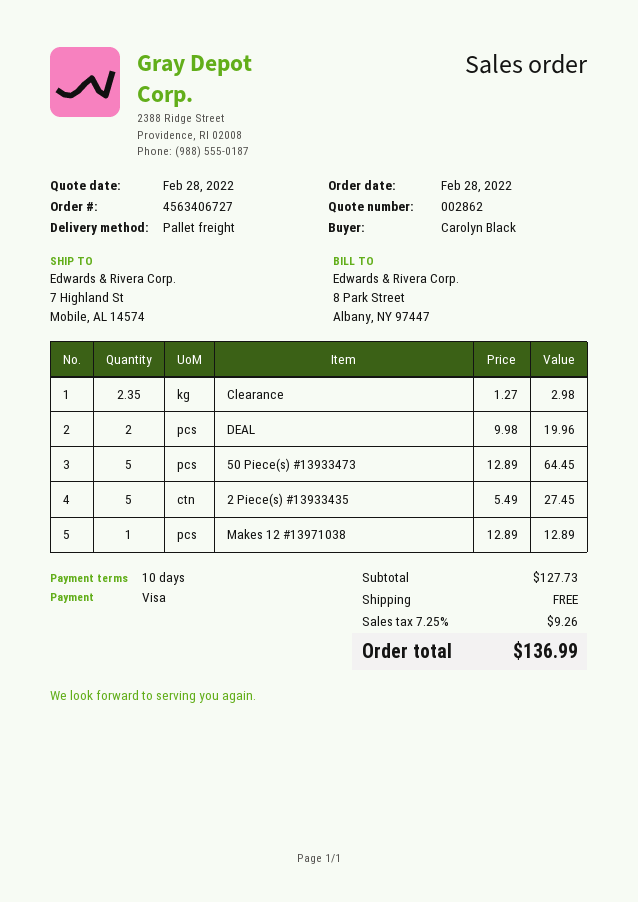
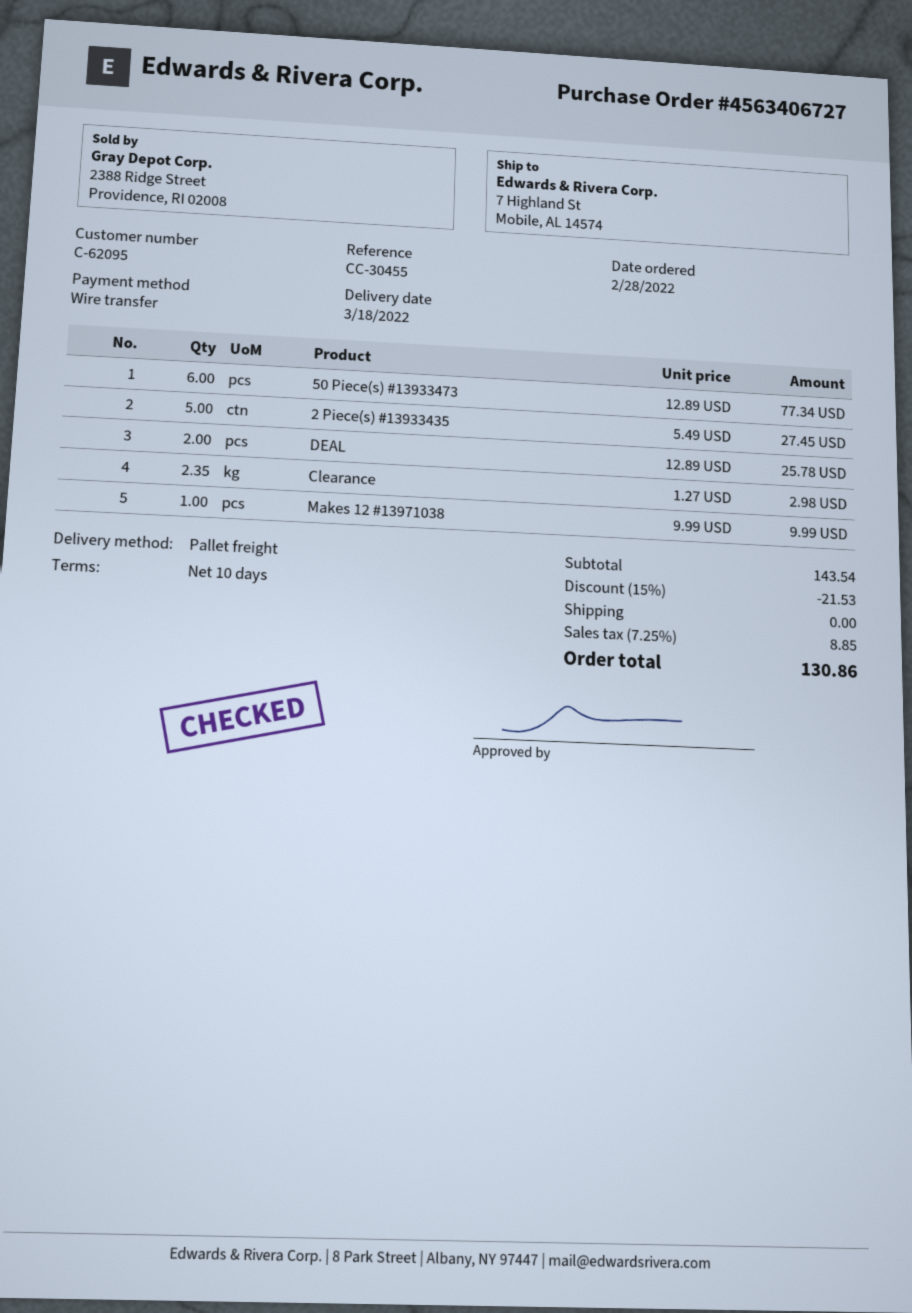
payment method: Visa -> bank transfer
DEAL: 2 x 9.98 = 19.96 -> 2 x 12.89 = 25.78
50 Piece(s) #13933473: 5 x 12.89 = 64.45 -> 6 x 12.89 = 77.34
Makes 12 #13971038: 1 x 12.89 = 12.89 -> 1 x 9.99 = 9.99
subtotal: 127.73 -> 143.54
discount: none -> 15% = 21.53
tax: 7.25% = 9.26 -> 7.25% = 8.85
total: 136.99 -> 130.86

